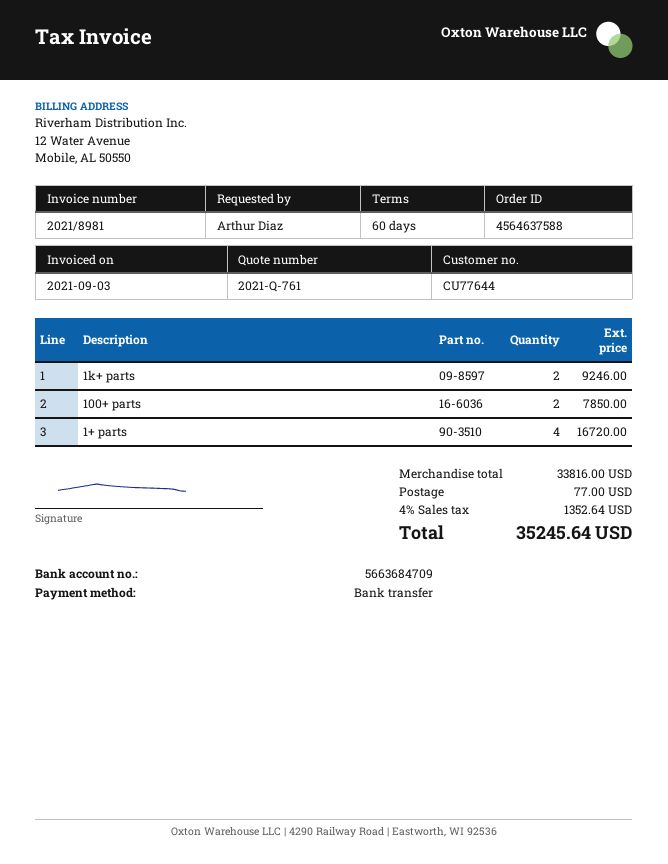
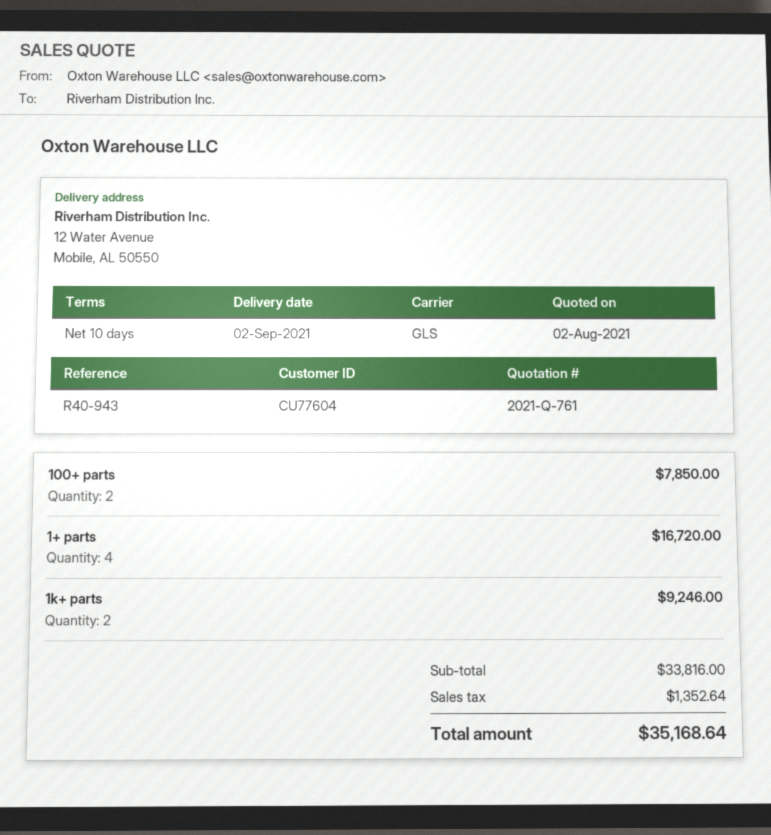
payment terms: 60 days -> 10 days
customer number: CU77644 -> CU77604
shipping: 77.00 -> none
total: 35245.64 -> 35168.64

